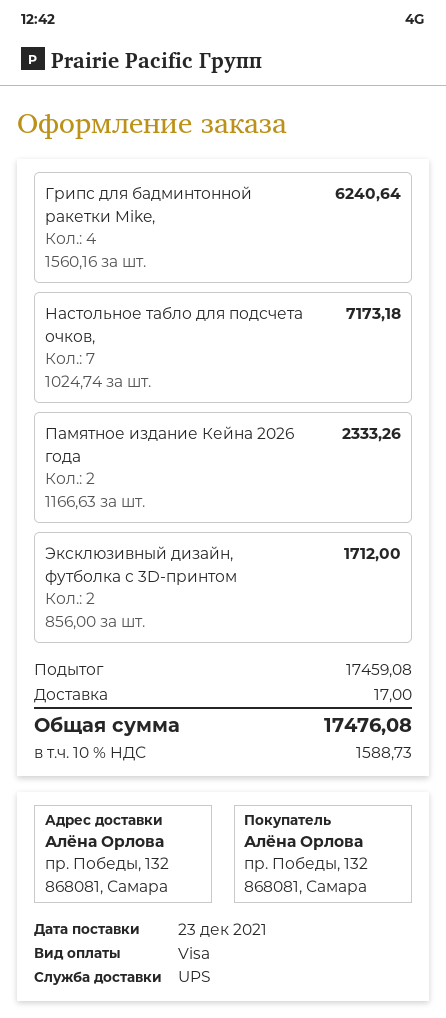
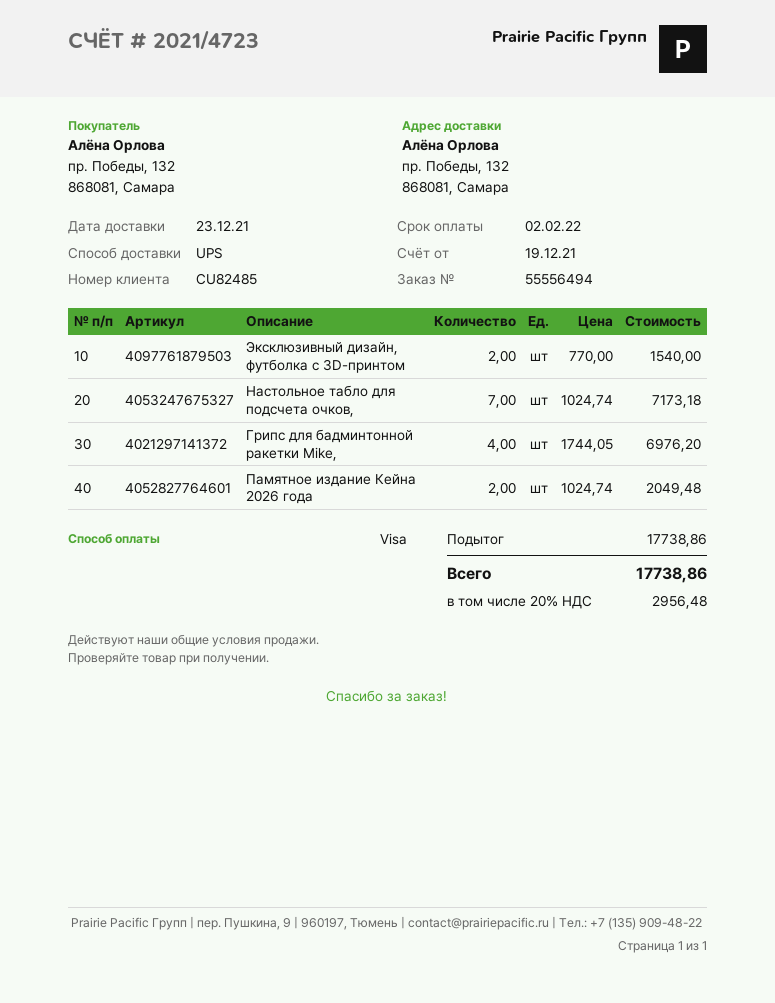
Грипс для бадминтонной ракетки Mike,: 4 x 1560.16 = 6240.64 -> 4 x 1744.05 = 6976.20
Памятное издание Кейна 2026 года: 2 x 1166.63 = 2333.26 -> 2 x 1024.74 = 2049.48
Эксклюзивный дизайн, футболка с 3D-принтом: 2 x 856.00 = 1712.00 -> 2 x 770.00 = 1540.00
subtotal: 17459.08 -> 17738.86
shipping: 17.00 -> none
tax: 10% = 1588.73 -> 20% = 2956.48
total: 17476.08 -> 17738.86

